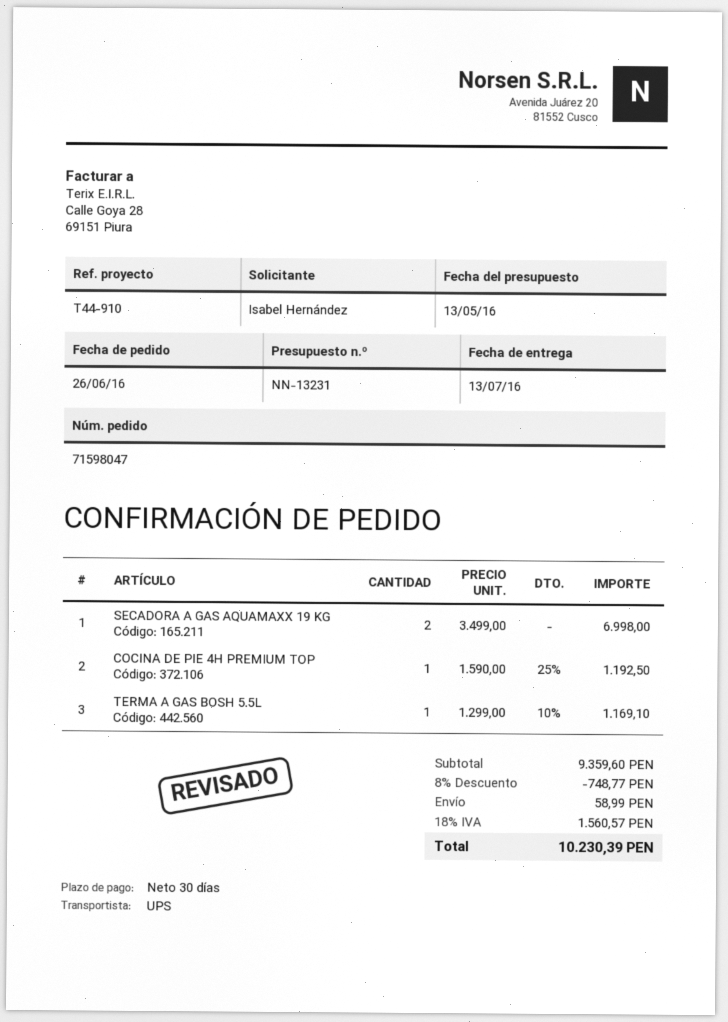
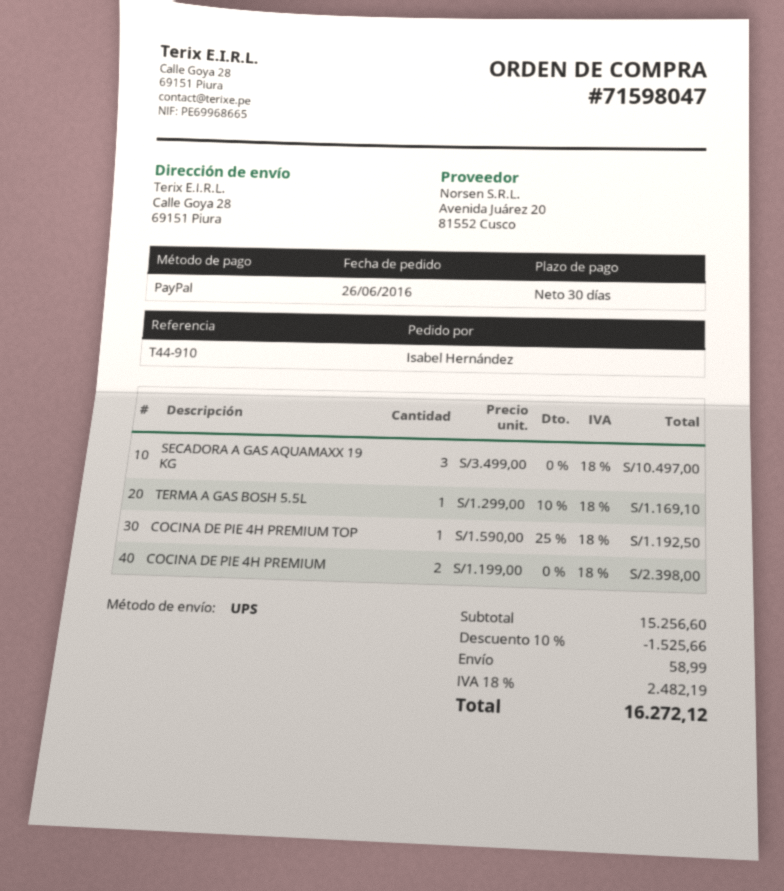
SECADORA A GAS AQUAMAXX 19 KG: 2 x 3499.00 = 6998.00 -> 3 x 3499.00 = 10497.00
COCINA DE PIE 4H PREMIUM: none -> 2 x 1199.00 = 2398.00
subtotal: 9359.60 -> 15256.60
discount: 8% = 748.77 -> 10% = 1525.66
tax: 18% = 1560.57 -> 18% = 2482.19
total: 10230.39 -> 16272.12

